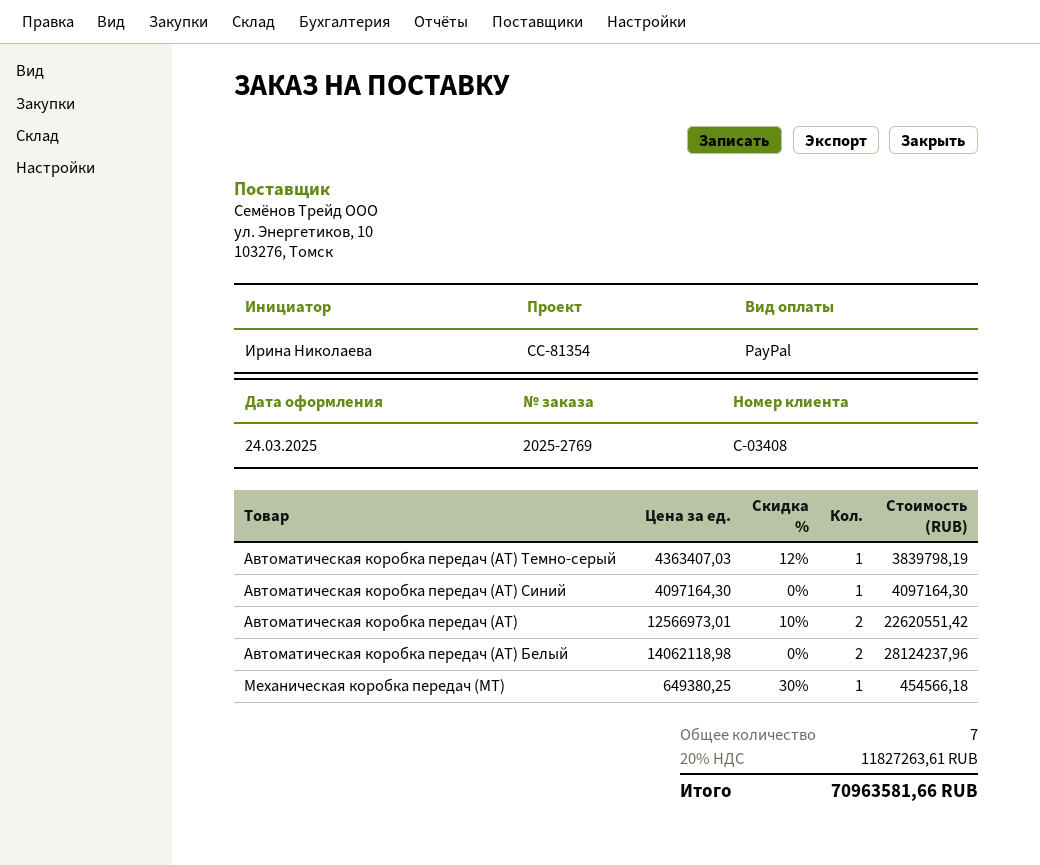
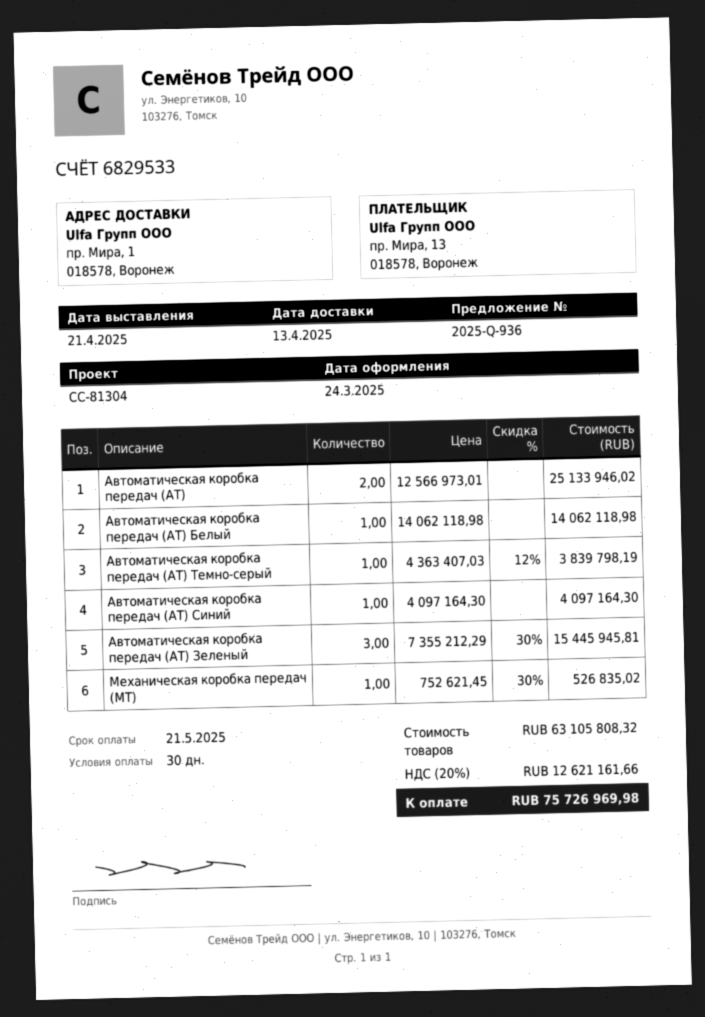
reference: CC-81354 -> CC-81304
Автоматическая коробка передач (АТ): 2 x 12566973.01 - 10% = 22620551.42 -> 2 x 12566973.01 = 25133946.02
Автоматическая коробка передач (АТ) Белый: 2 x 14062118.98 = 28124237.96 -> 1 x 14062118.98 = 14062118.98
Механическая коробка передач (МТ): 1 x 649380.25 - 30% = 454566.18 -> 1 x 752621.45 - 30% = 526835.02
Автоматическая коробка передач (АТ) Зеленый: none -> 3 x 7355212.29 - 30% = 15445945.81
tax: 20% = 11827263.61 -> 20% = 12621161.66
total: 70963581.66 -> 75726969.98

